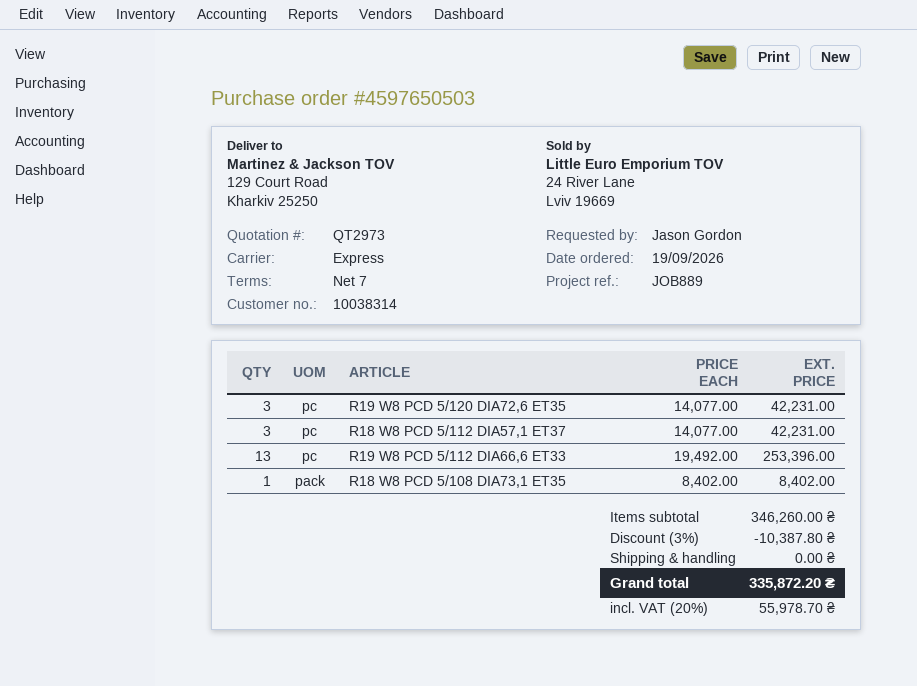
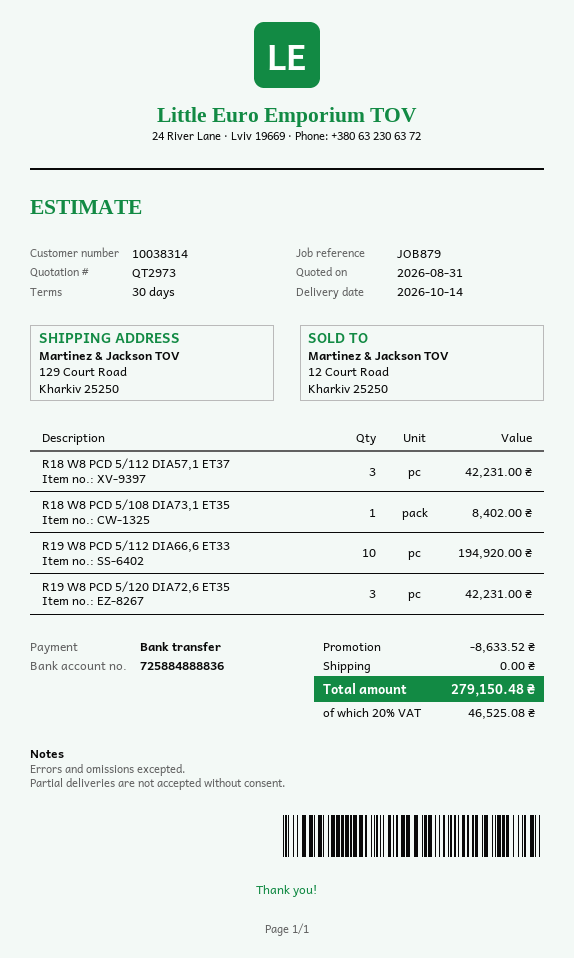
payment terms: 7 days -> 30 days
reference: JOB889 -> JOB879
R19 W8 PCD 5/112 DIA66,6 ET33: 13 for 253396.00 -> 10 for 194920.00
discount: 10387.80 -> 8633.52
tax: 20% = 55978.70 -> 20% = 46525.08
total: 335872.20 -> 279150.48

